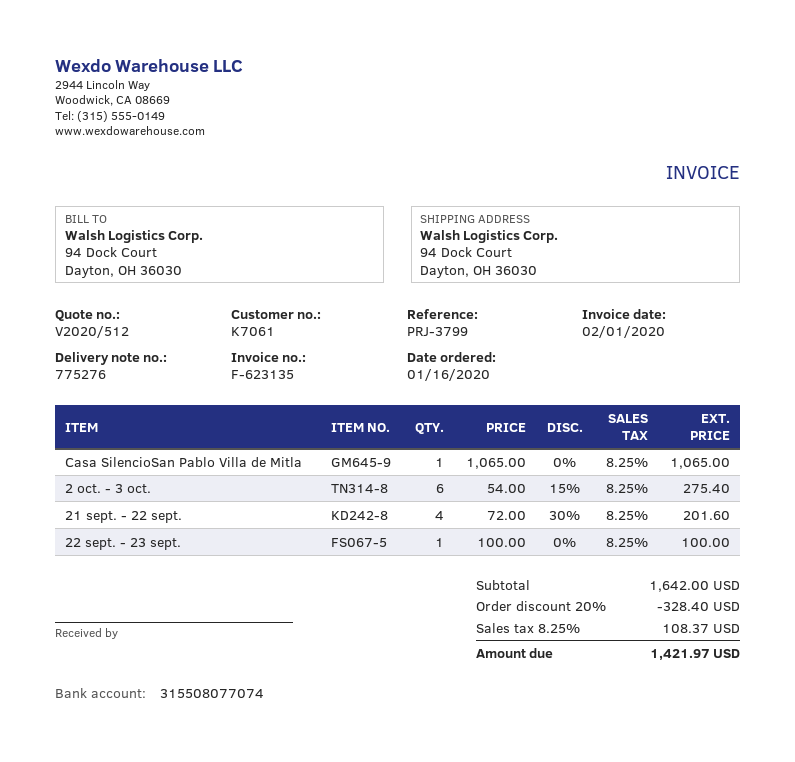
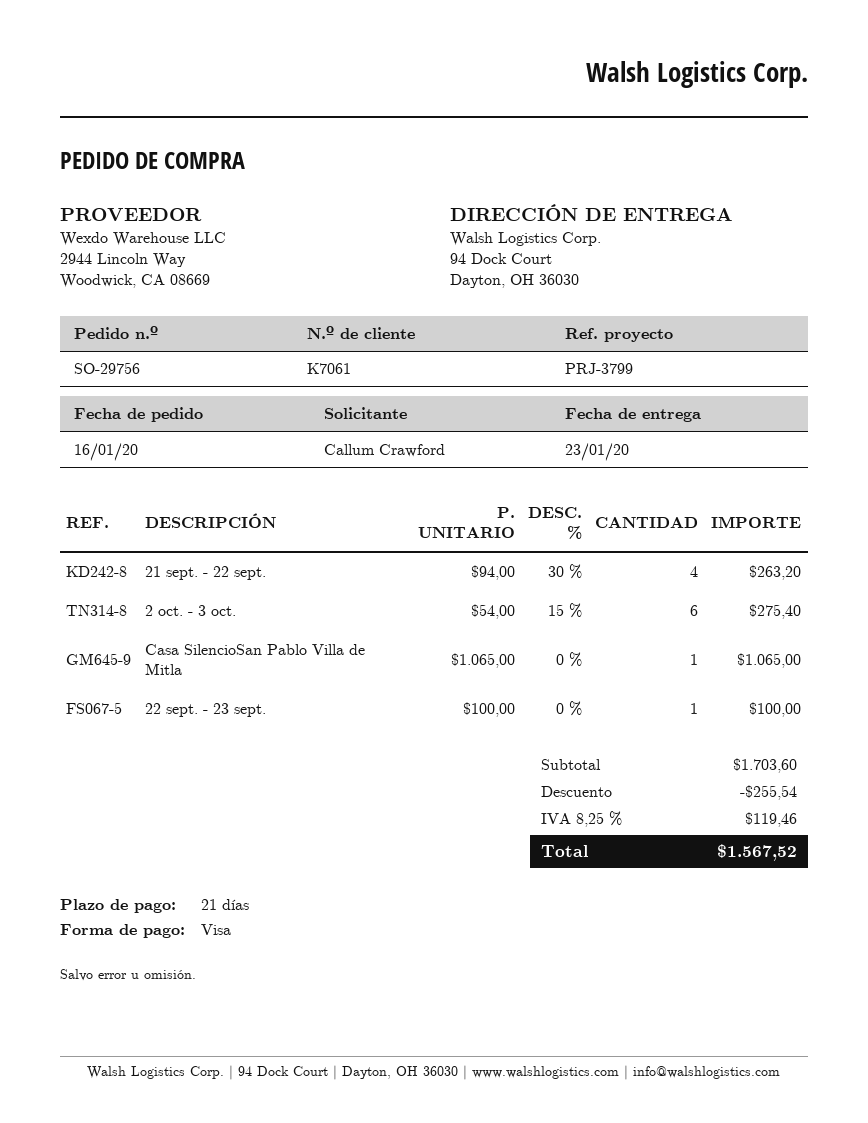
21 sept. - 22 sept.: 4 x 72.00 - 30% = 201.60 -> 4 x 94.00 - 30% = 263.20
subtotal: 1642.00 -> 1703.60
discount: 328.40 -> 255.54
tax: 8.25% = 108.37 -> 8.25% = 119.46
total: 1421.97 -> 1567.52

